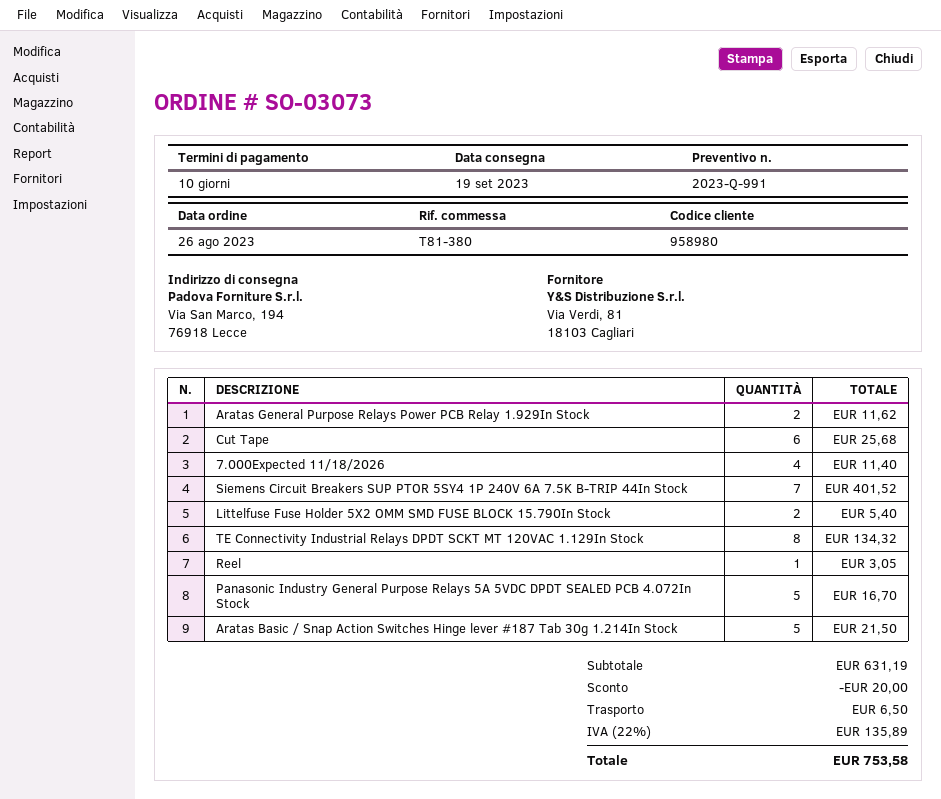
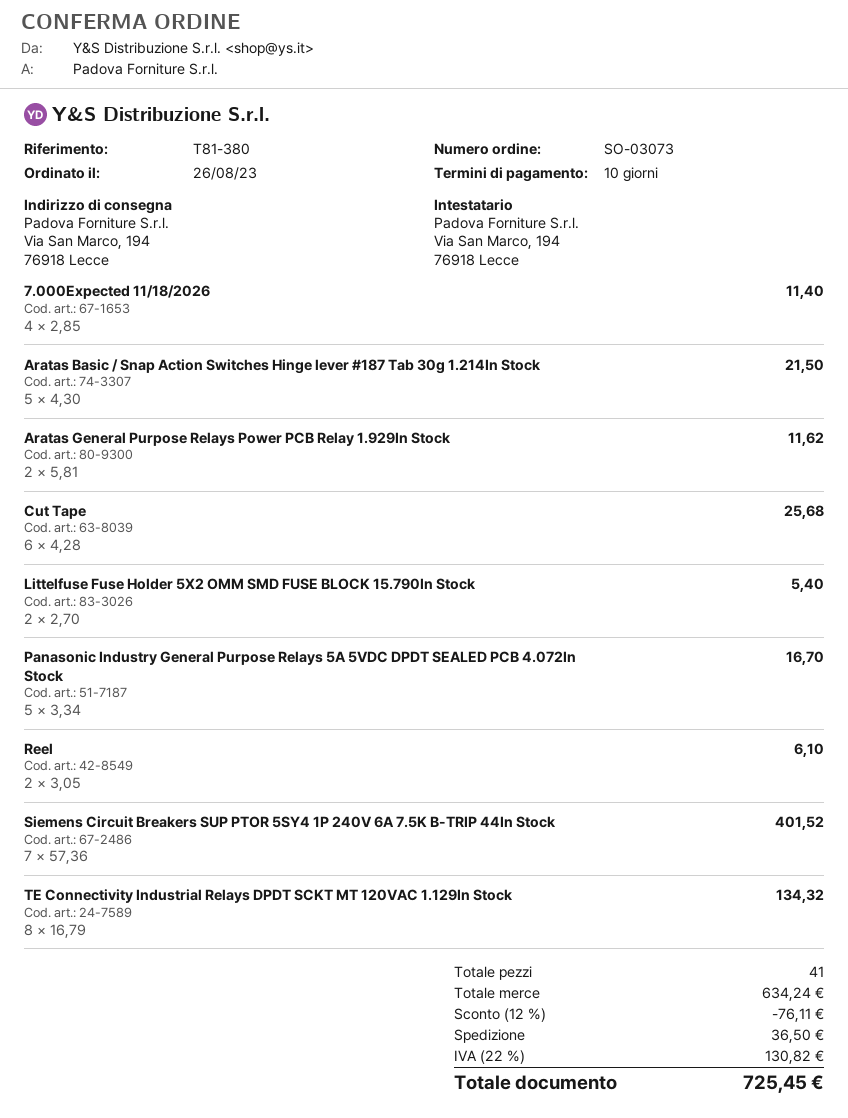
Reel: 1 for 3.05 -> 2 for 6.10
subtotal: 631.19 -> 634.24
discount: 20.00 -> 76.11
shipping: 6.50 -> 36.50
tax: 22% = 135.89 -> 22% = 130.82
total: 753.58 -> 725.45

